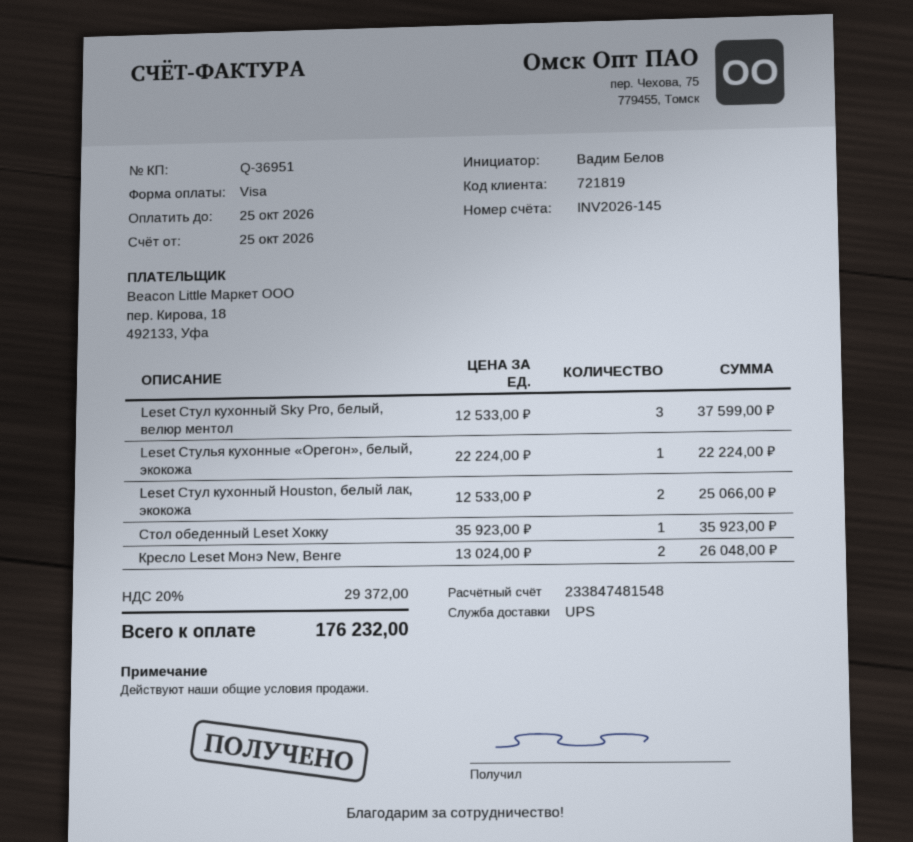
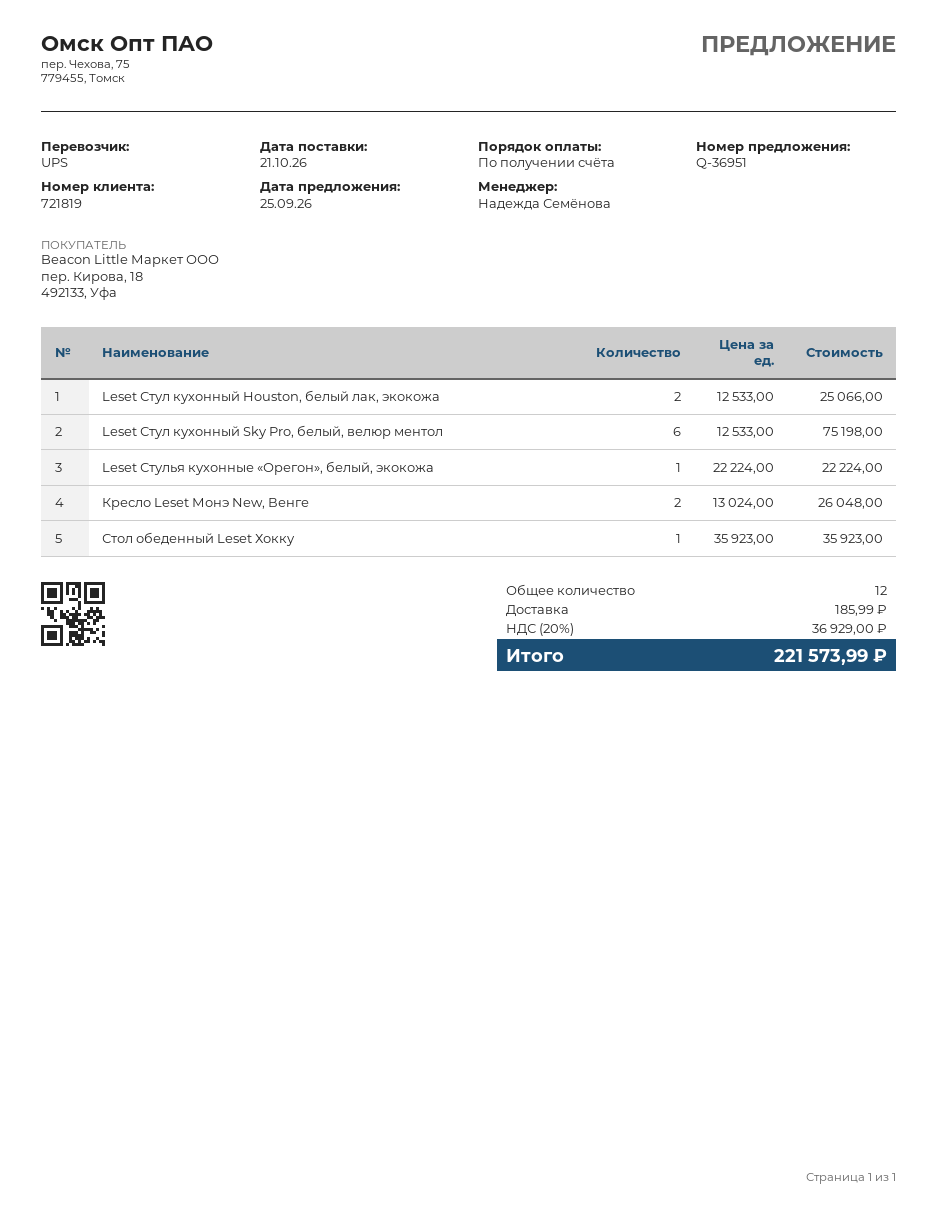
Leset Стул кухонный Sky Pro, белый, велюр ментол: 3 x 12533.00 = 37599.00 -> 6 x 12533.00 = 75198.00
shipping: none -> 185.99
tax: 20% = 29372.00 -> 20% = 36929.00
total: 176232.00 -> 221573.99

